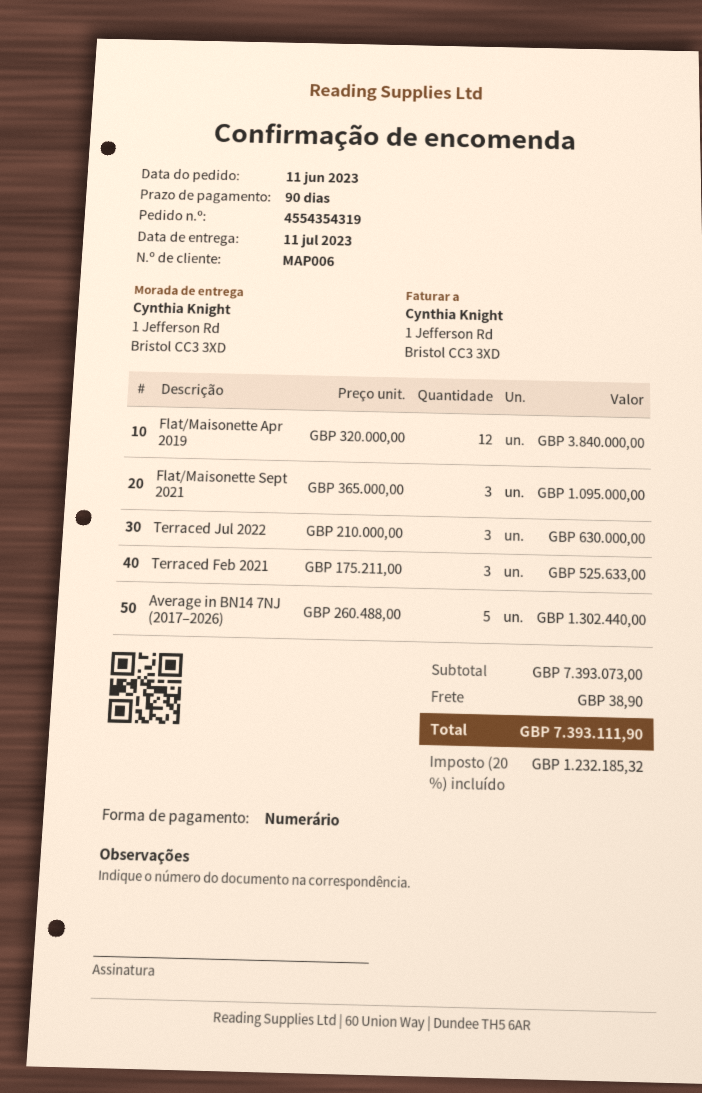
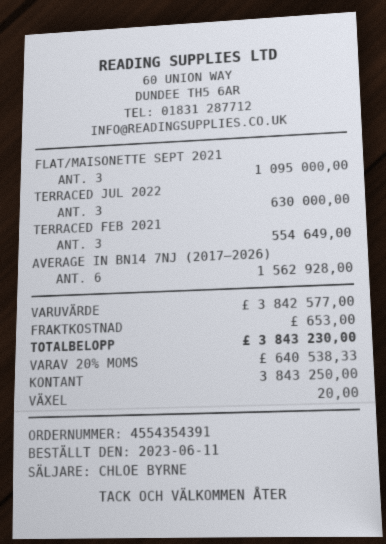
order number: 4554354319 -> 4554354391
Flat/Maisonette Apr 2019: 12 for 3840000.00 -> none
Terraced Feb 2021: 3 for 525633.00 -> 3 for 554649.00
Average in BN14 7NJ (2017–2026): 5 for 1302440.00 -> 6 for 1562928.00
subtotal: 7393073.00 -> 3842577.00
shipping: 38.90 -> 653.00
tax: 20% = 1232185.32 -> 20% = 640538.33
total: 7393111.90 -> 3843230.00

